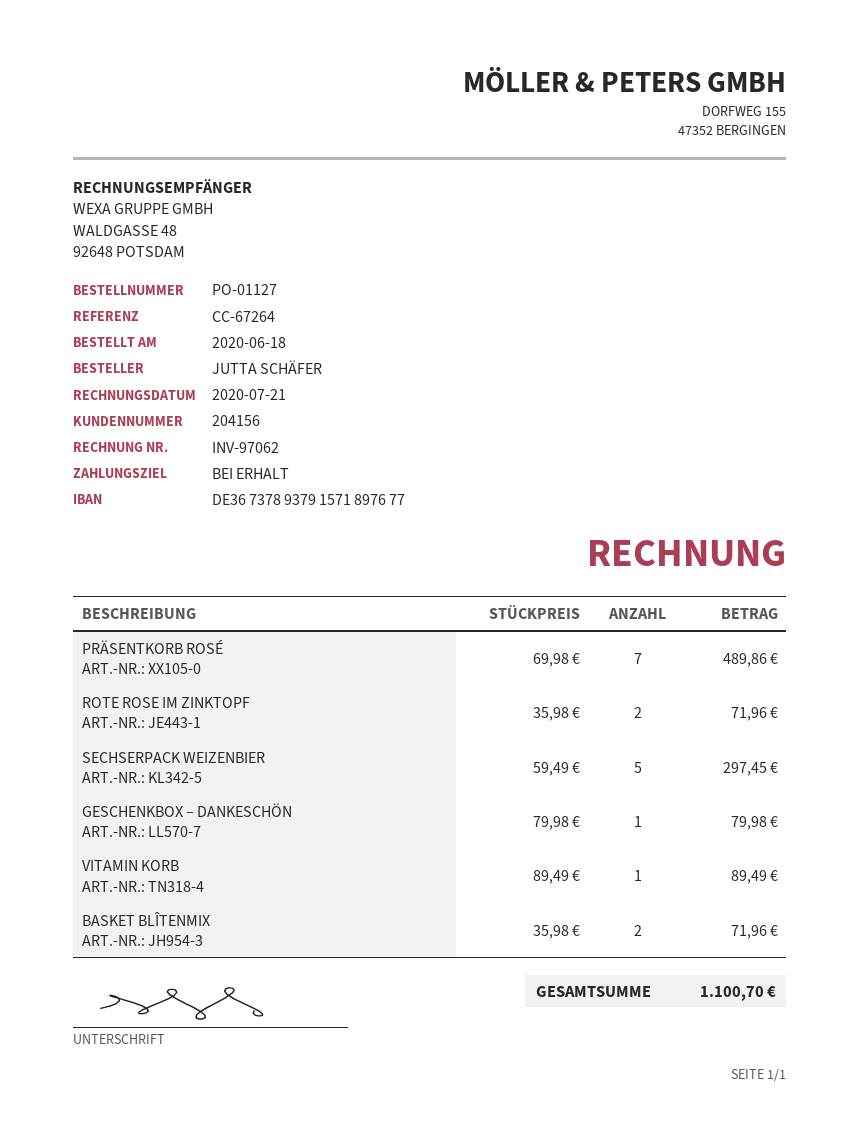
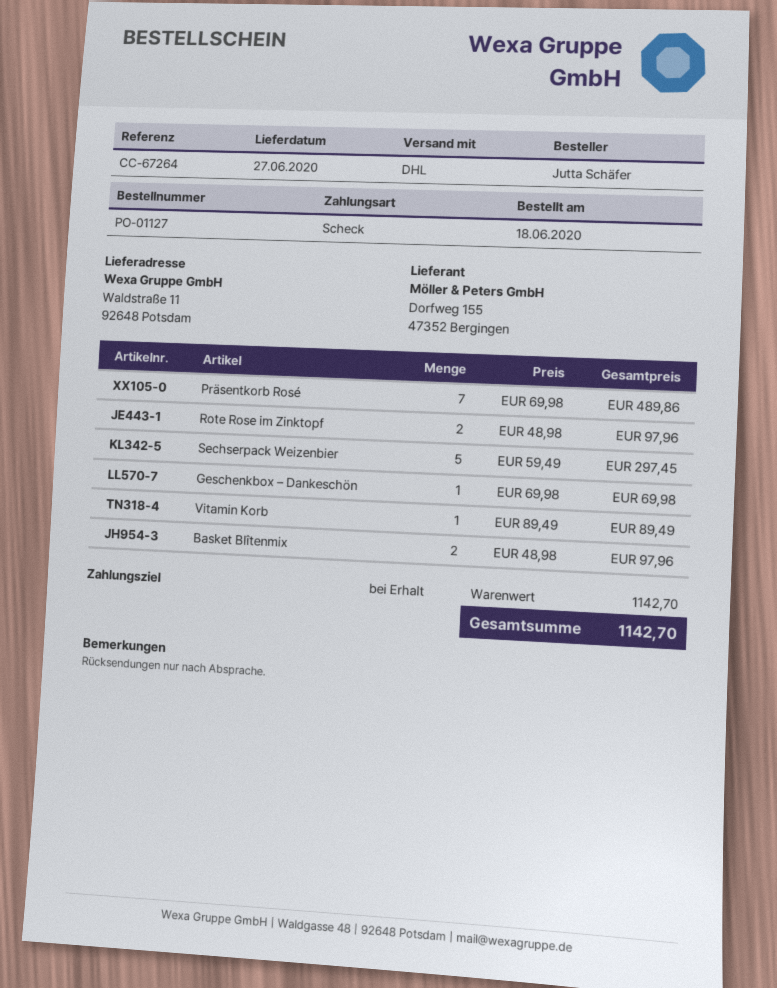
ROTE ROSE IM ZINKTOPF: 2 x 35.98 = 71.96 -> 2 x 48.98 = 97.96
GESCHENKBOX – DANKESCHÖN: 1 x 79.98 = 79.98 -> 1 x 69.98 = 69.98
BASKET BLÎTENMIX: 2 x 35.98 = 71.96 -> 2 x 48.98 = 97.96
total: 1100.70 -> 1142.70

